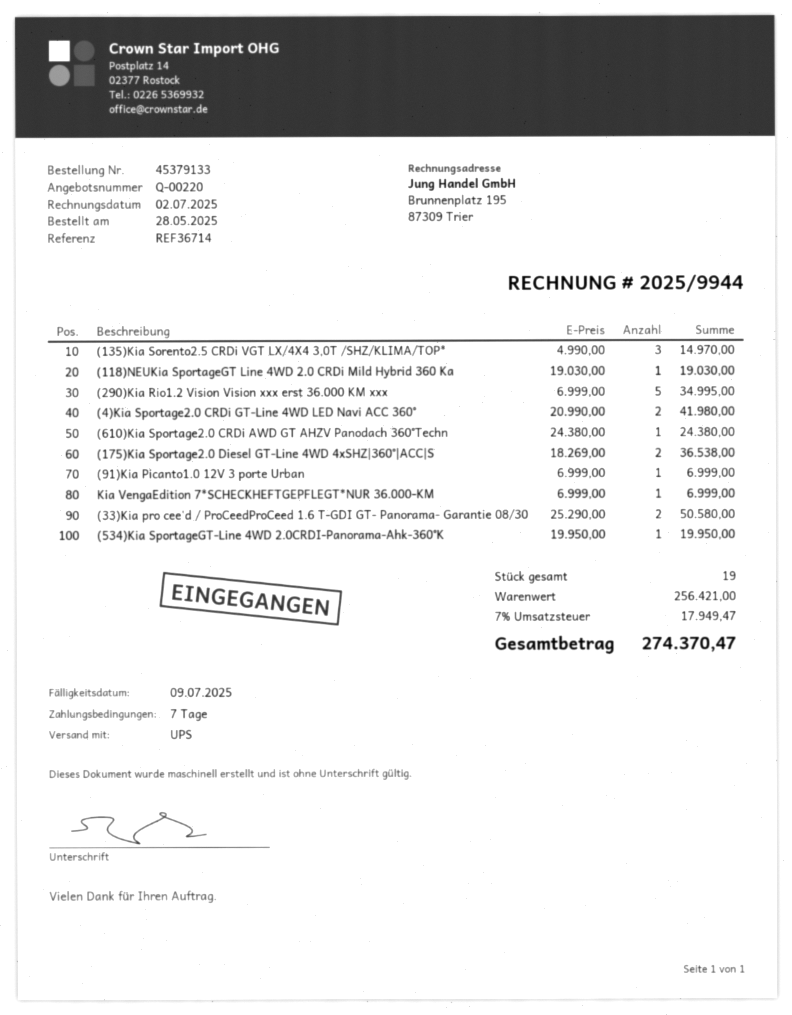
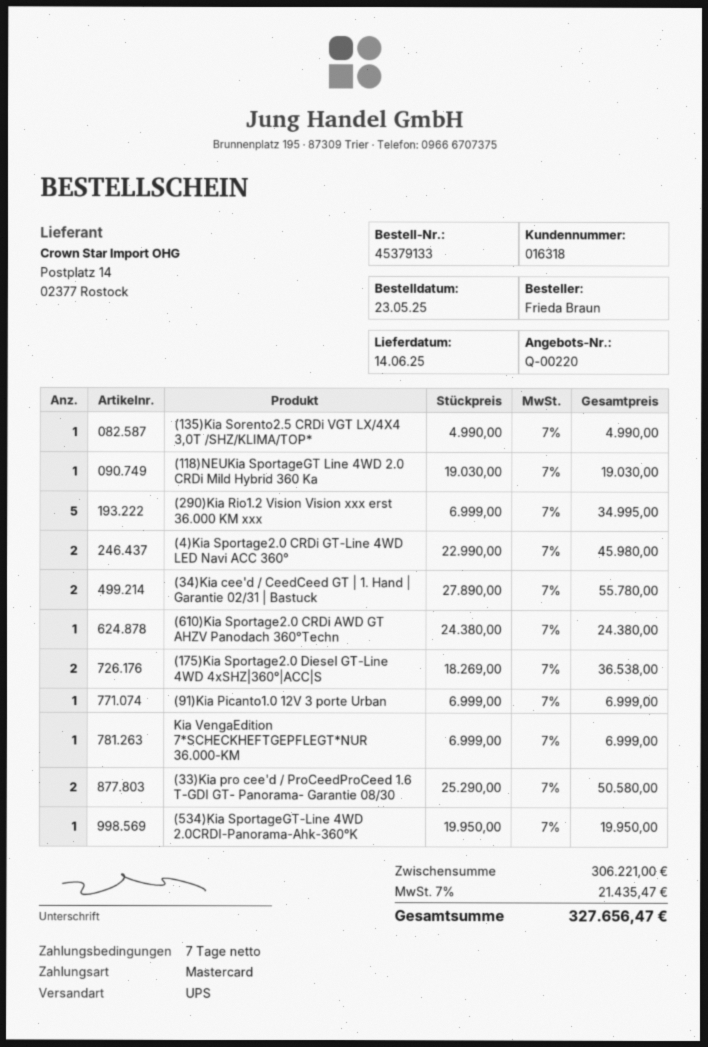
order date: 2025-05-28 -> 2025-05-23
(135)Kia Sorento2.5 CRDi VGT LX/4X4 3,0T /SHZ/KLIMA/TOP*: 3 x 4990.00 = 14970.00 -> 1 x 4990.00 = 4990.00
(4)Kia Sportage2.0 CRDi GT-Line 4WD LED Navi ACC 360°: 2 x 20990.00 = 41980.00 -> 2 x 22990.00 = 45980.00
(34)Kia cee'd / CeedCeed GT | 1. Hand | Garantie 02/31 | Bastuck: none -> 2 x 27890.00 = 55780.00
subtotal: 256421.00 -> 306221.00
tax: 7% = 17949.47 -> 7% = 21435.47
total: 274370.47 -> 327656.47

